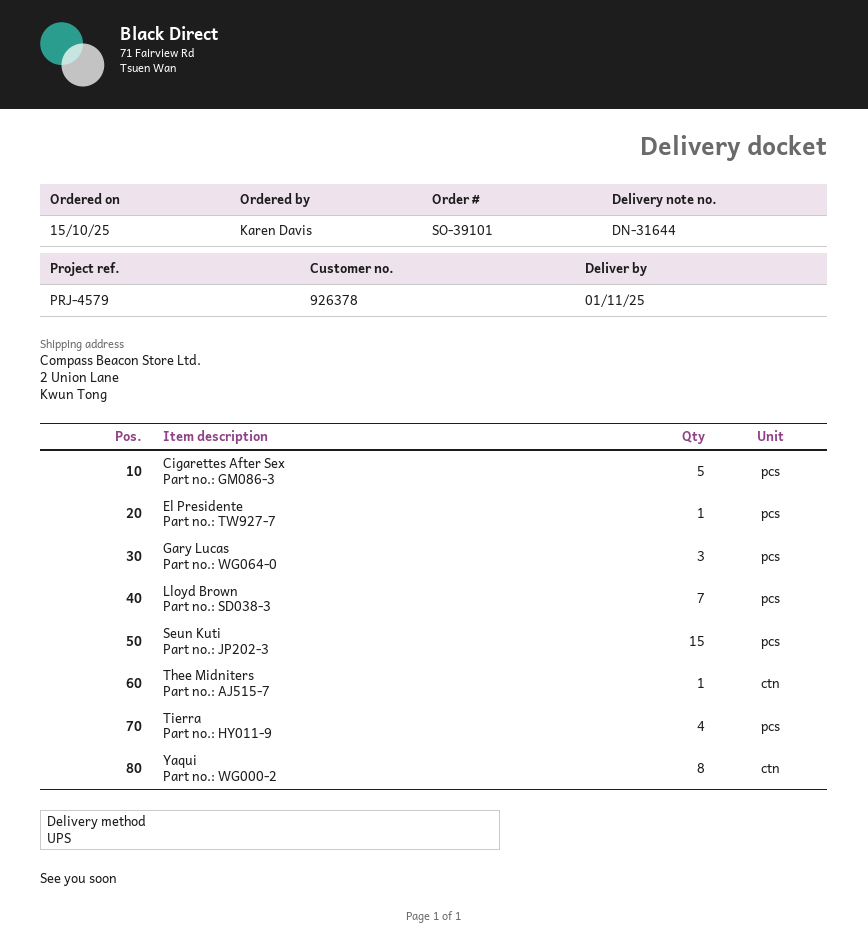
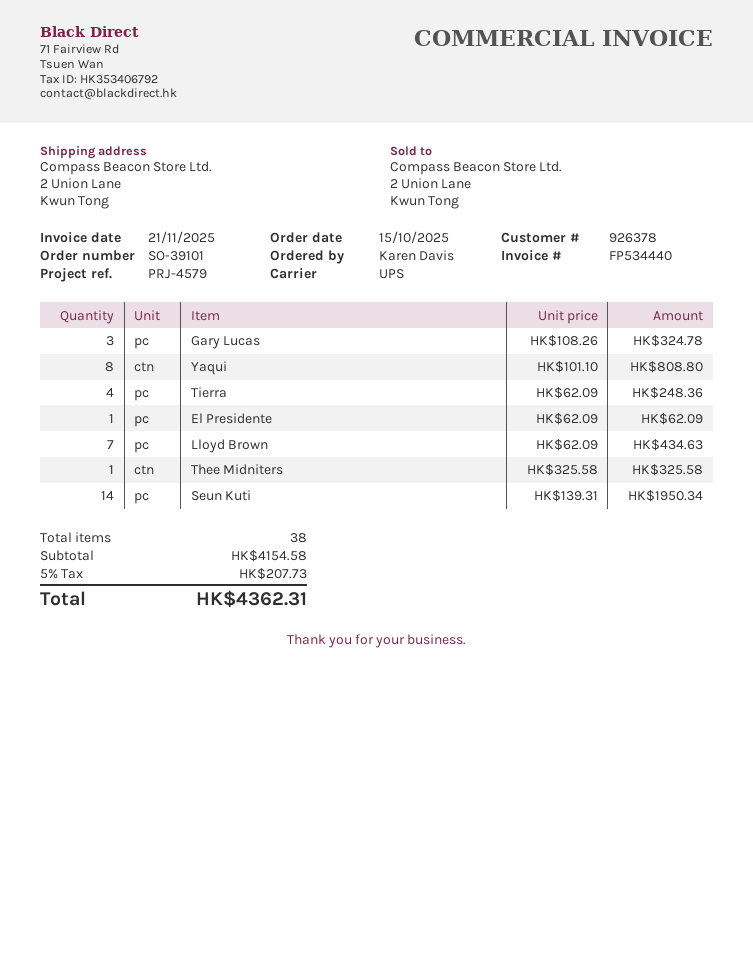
Cigarettes After Sex: 5 -> none
Seun Kuti: 15 -> 14

